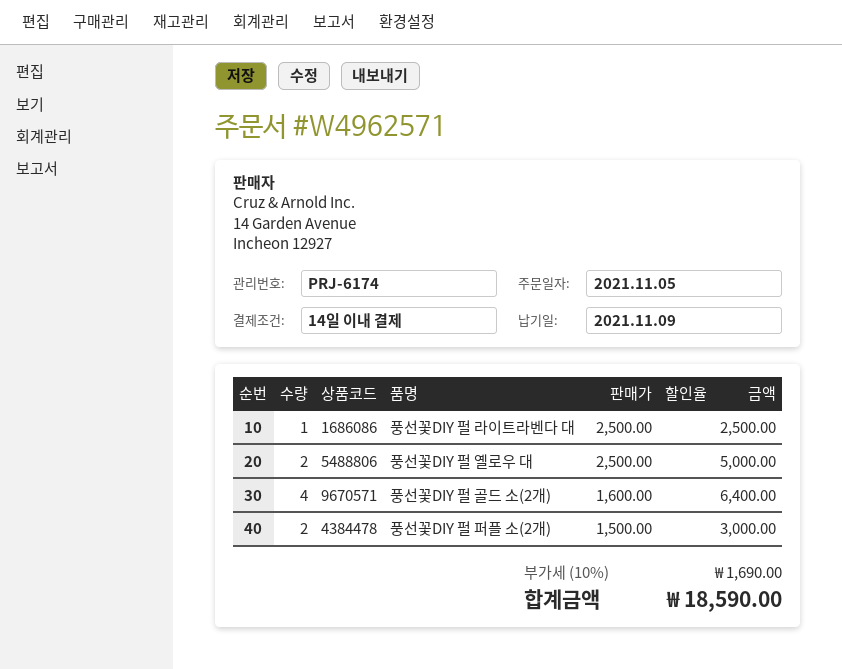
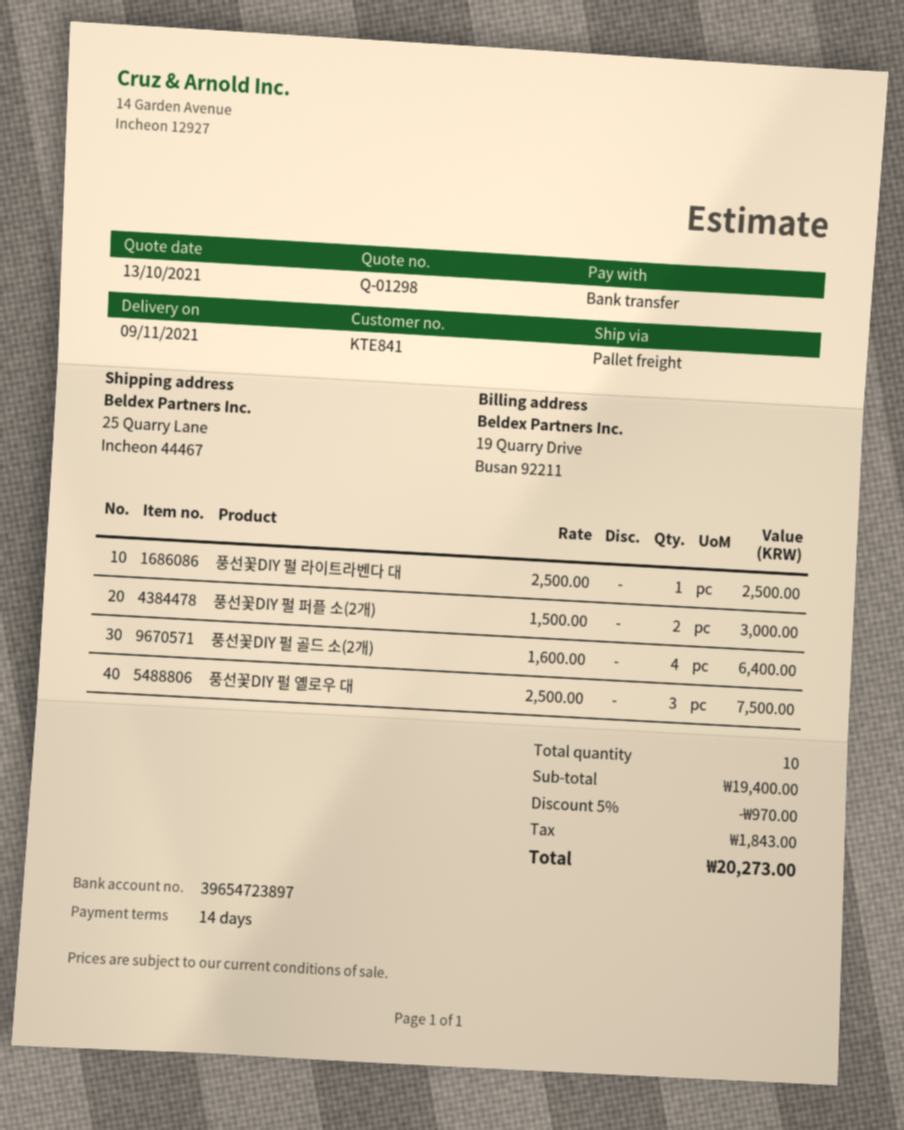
풍선꽃DIY 펄 옐로우 대: 2 x 2500.00 = 5000.00 -> 3 x 2500.00 = 7500.00
discount: none -> 5% = 970.00
tax: 1690.00 -> 1843.00
total: 18590.00 -> 20273.00

